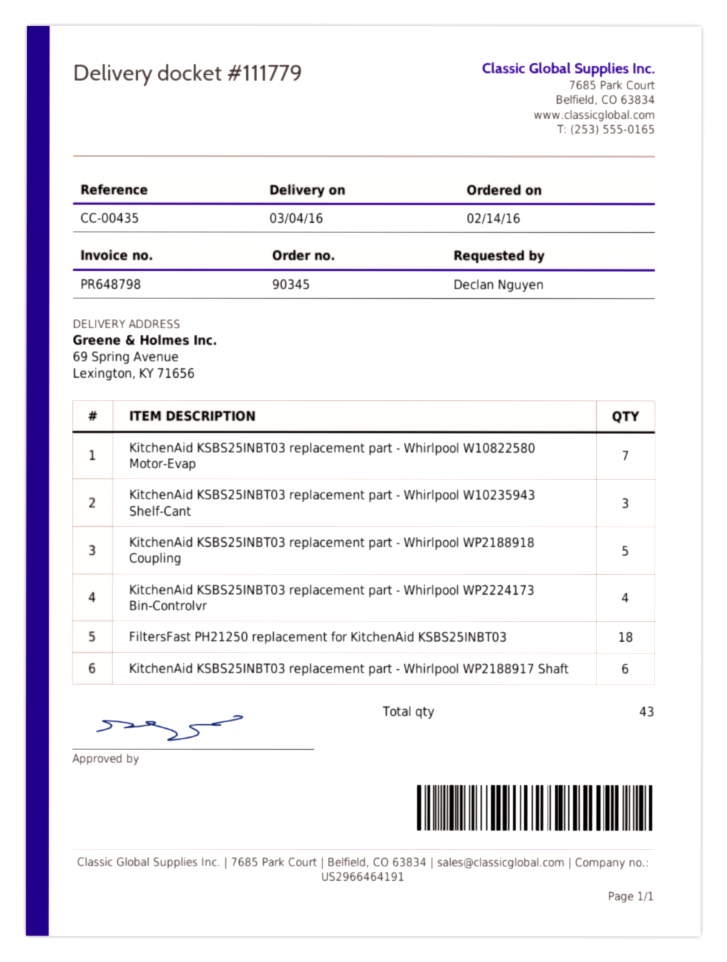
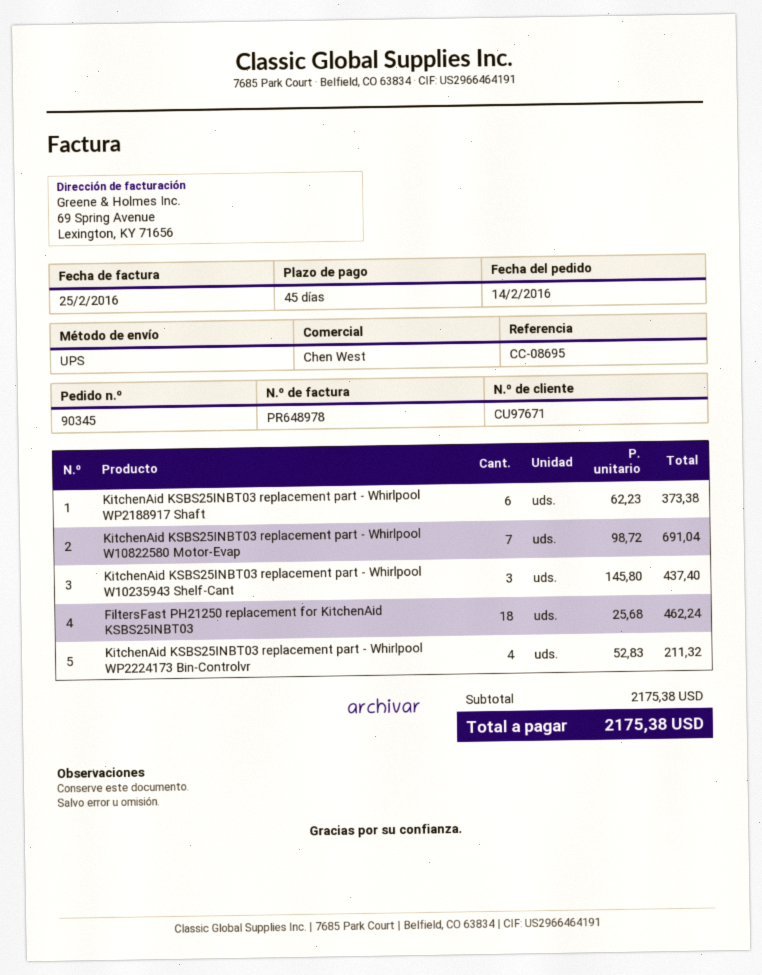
invoice number: PR648798 -> PR648978
reference: CC-00435 -> CC-08695
KitchenAid KSBS25INBT03 replacement part - Whirlpool WP2188918 Coupling: 5 -> none

